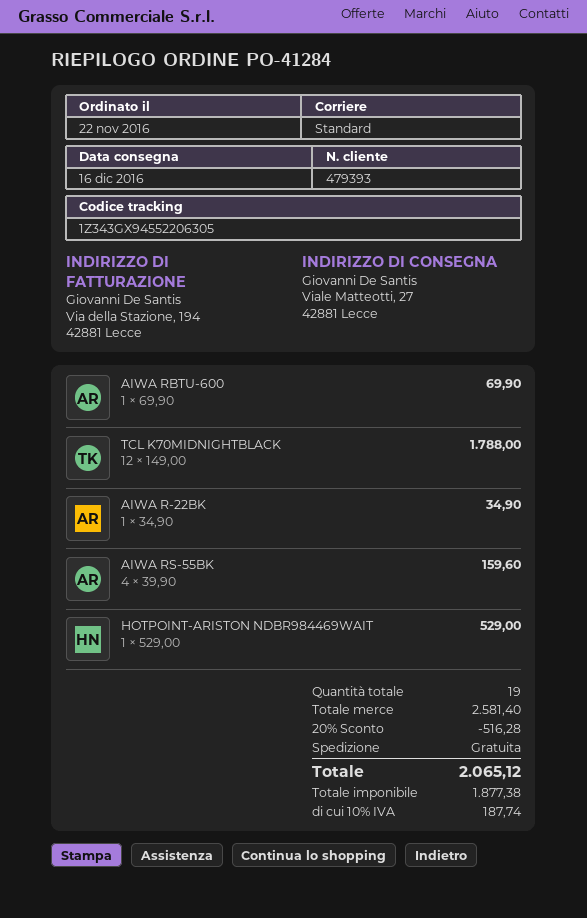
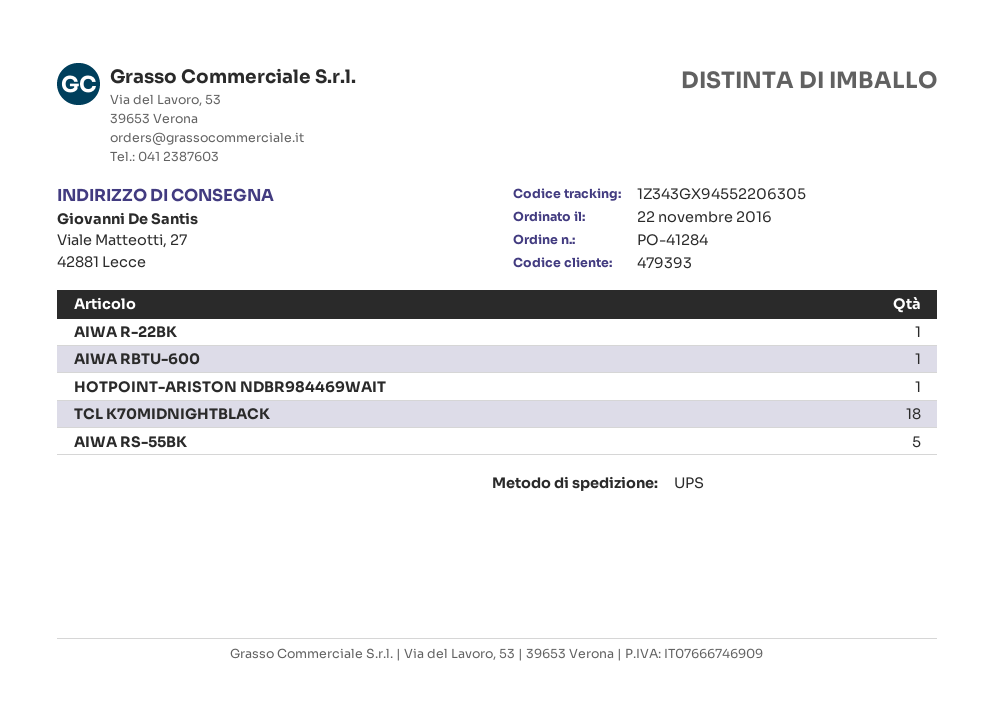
shipping method: standard -> UPS
TCL K70MIDNIGHTBLACK: 12 -> 18
AIWA RS-55BK: 4 -> 5

